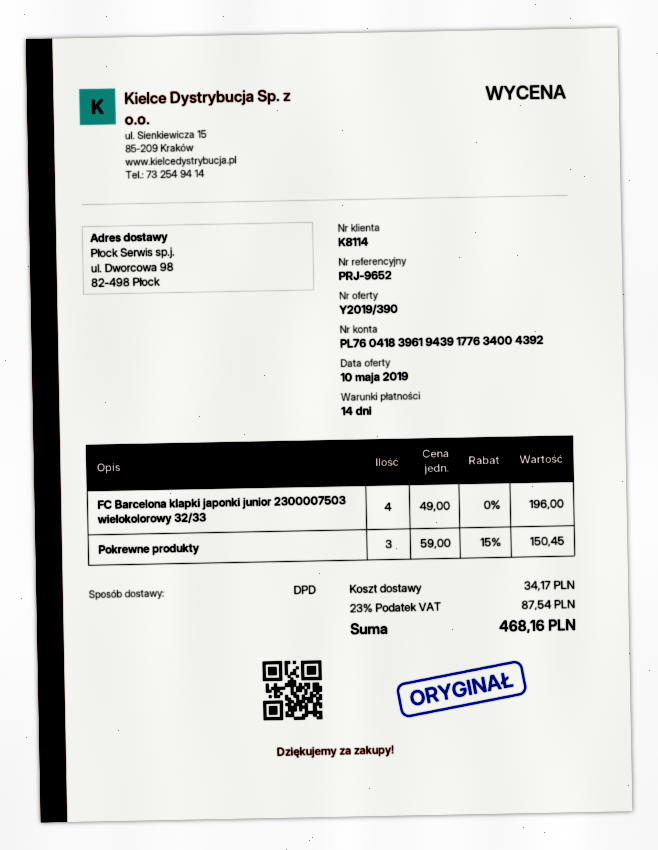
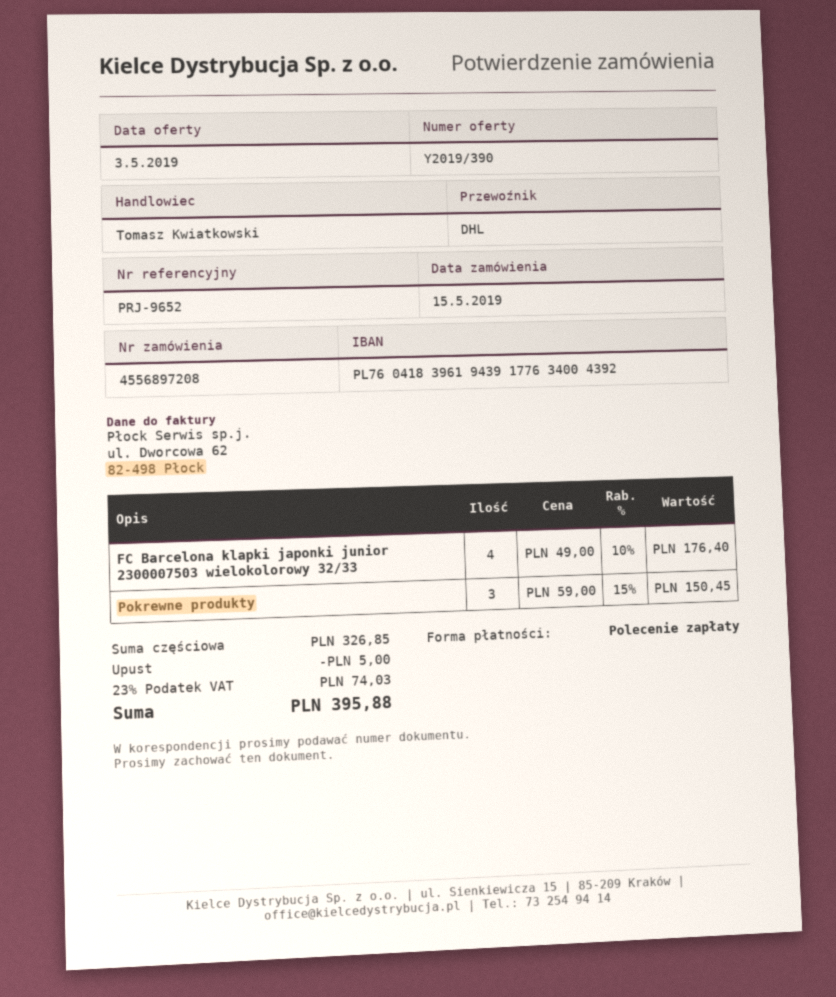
quote date: 2019-05-10 -> 2019-05-03
shipping method: DPD -> DHL
FC Barcelona klapki japonki junior 2300007503 wielokolorowy 32/33: 4 x 49.00 = 196.00 -> 4 x 49.00 - 10% = 176.40
discount: none -> 5.00
shipping: 34.17 -> none
tax: 23% = 87.54 -> 23% = 74.03
total: 468.16 -> 395.88

